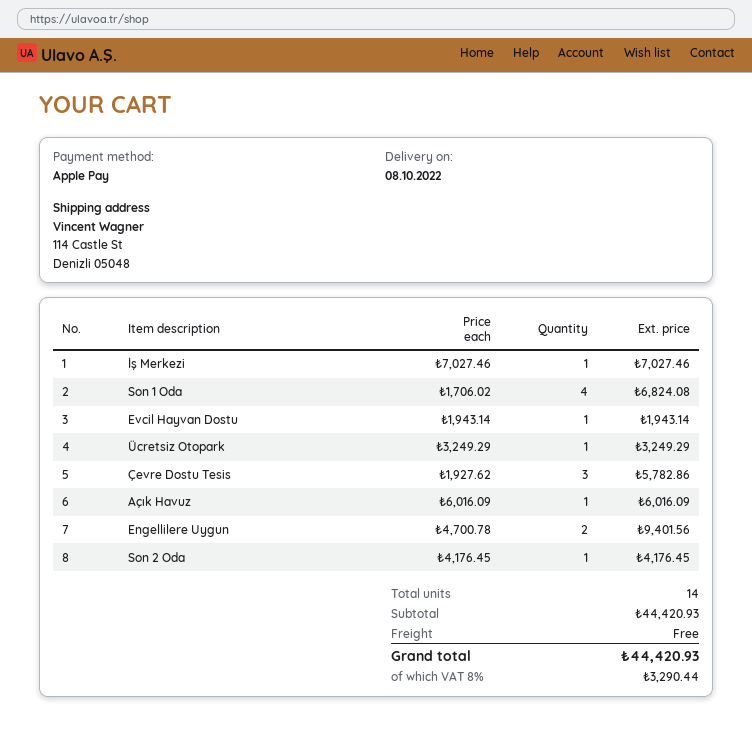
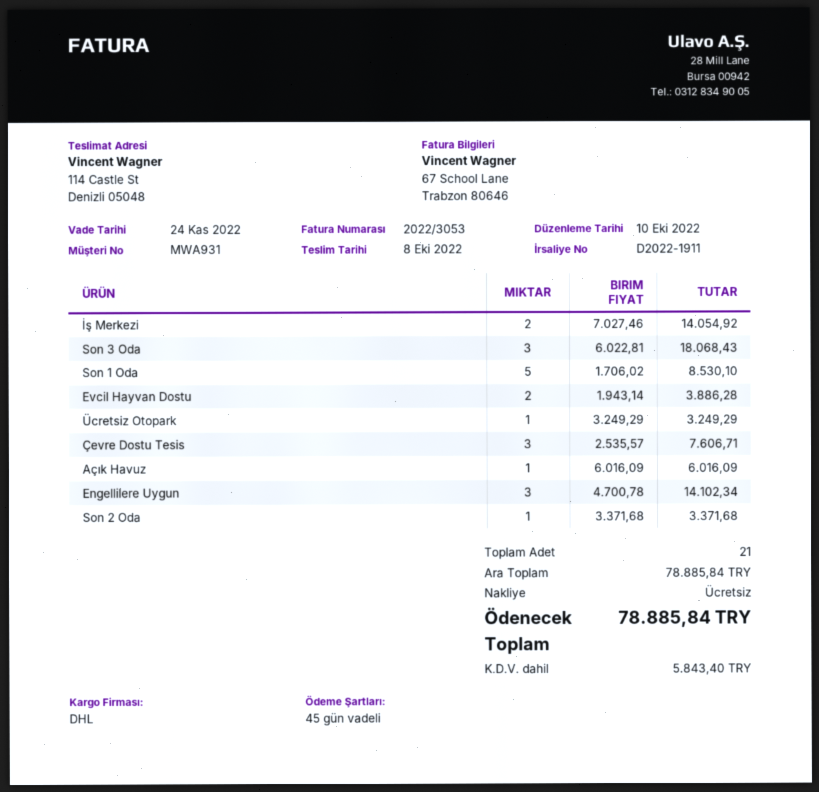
İş Merkezi: 1 x 7027.46 = 7027.46 -> 2 x 7027.46 = 14054.92
Son 1 Oda: 4 x 1706.02 = 6824.08 -> 5 x 1706.02 = 8530.10
Evcil Hayvan Dostu: 1 x 1943.14 = 1943.14 -> 2 x 1943.14 = 3886.28
Çevre Dostu Tesis: 3 x 1927.62 = 5782.86 -> 3 x 2535.57 = 7606.71
Engellilere Uygun: 2 x 4700.78 = 9401.56 -> 3 x 4700.78 = 14102.34
Son 2 Oda: 1 x 4176.45 = 4176.45 -> 1 x 3371.68 = 3371.68
Son 3 Oda: none -> 3 x 6022.81 = 18068.43
total quantity: 14 -> 21
subtotal: 44420.93 -> 78885.84
tax: 3290.44 -> 5843.40
total: 44420.93 -> 78885.84

